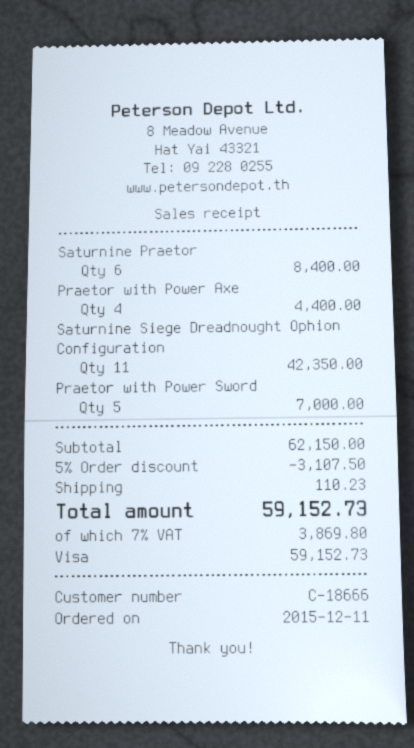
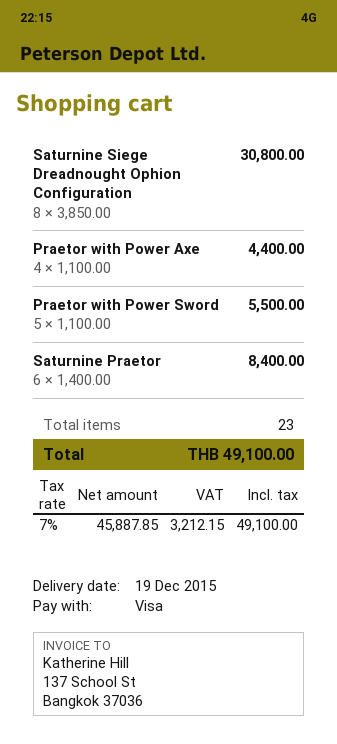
Saturnine Siege Dreadnought Ophion Configuration: 11 for 42350.00 -> 8 for 30800.00
Praetor with Power Sword: 5 for 7000.00 -> 5 for 5500.00
discount: 5% = 3107.50 -> none
shipping: 110.23 -> none
tax: 7% = 3869.80 -> 7% = 3212.15
total: 59152.73 -> 49100.00

